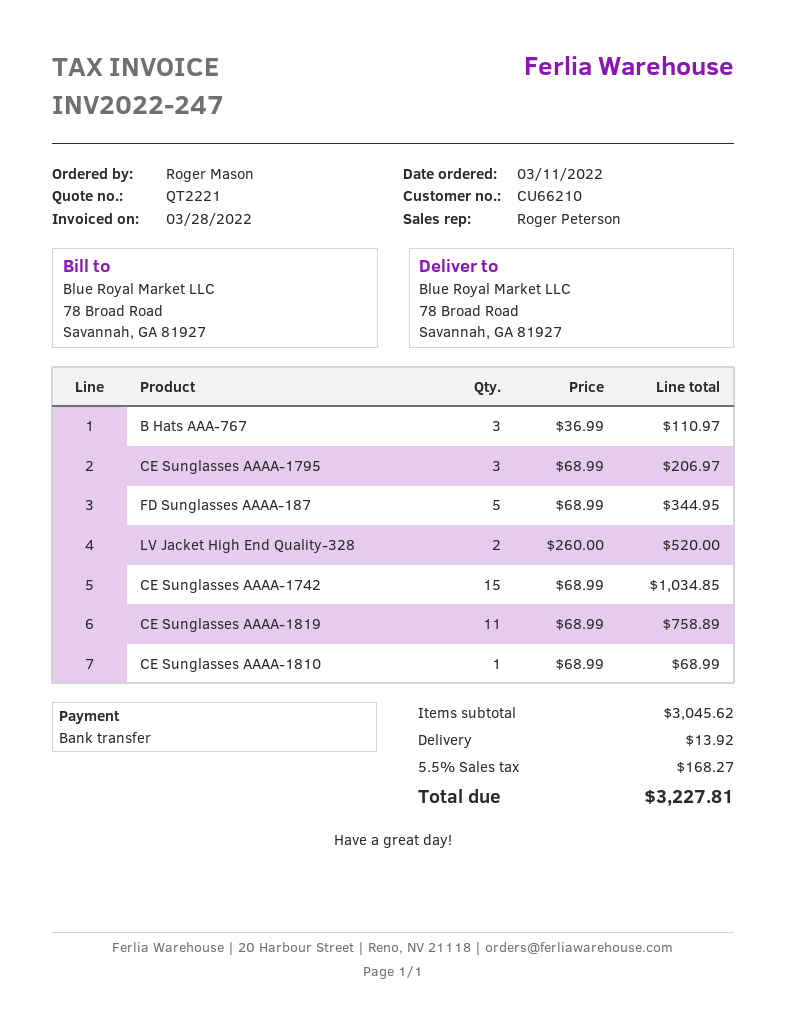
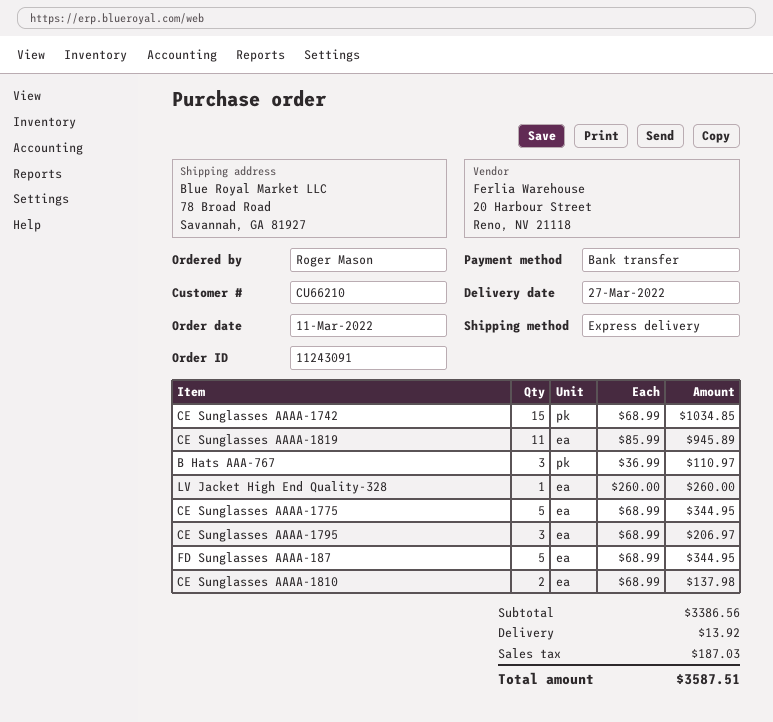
LV Jacket High End Quality-328: 2 x 260.00 = 520.00 -> 1 x 260.00 = 260.00
CE Sunglasses AAAA-1819: 11 x 68.99 = 758.89 -> 11 x 85.99 = 945.89
CE Sunglasses AAAA-1810: 1 x 68.99 = 68.99 -> 2 x 68.99 = 137.98
CE Sunglasses AAAA-1775: none -> 5 x 68.99 = 344.95
subtotal: 3045.62 -> 3386.56
tax: 168.27 -> 187.03
total: 3227.81 -> 3587.51

